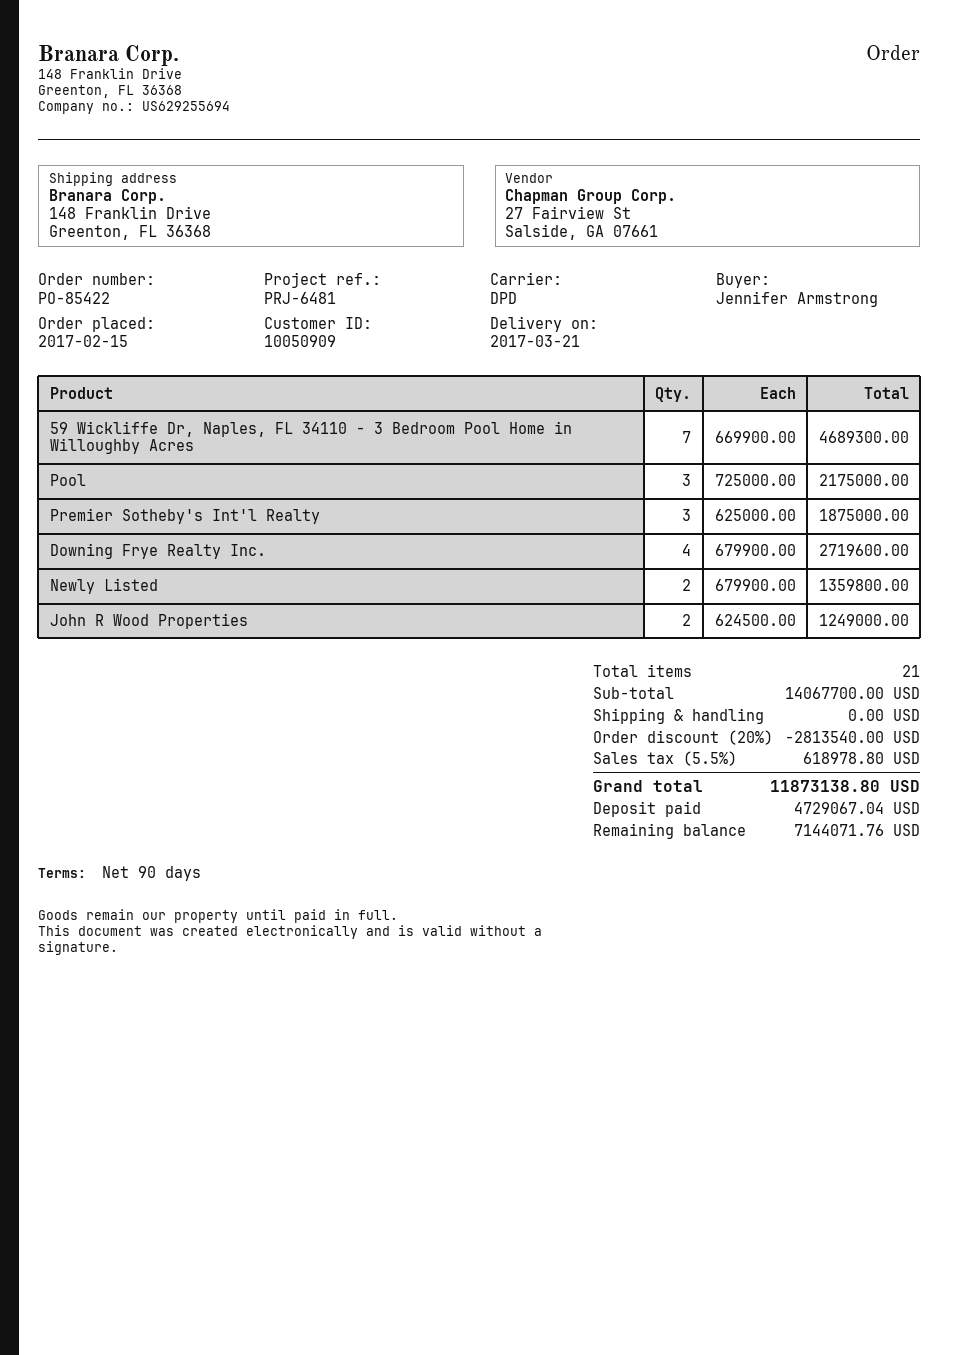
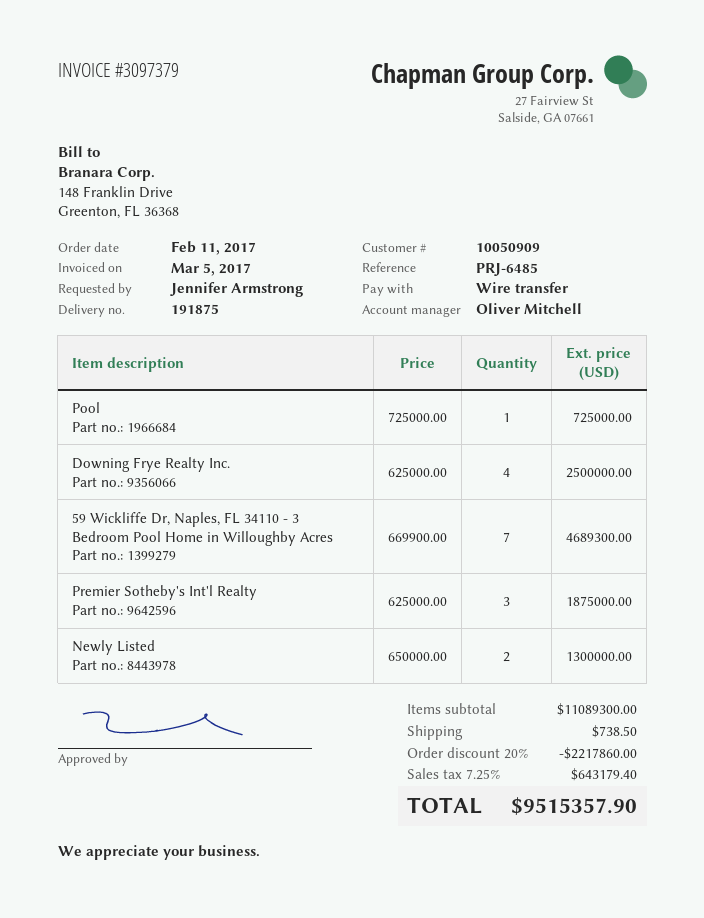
order date: 2017-02-15 -> 2017-02-11
reference: PRJ-6481 -> PRJ-6485
Pool: 3 x 725000.00 = 2175000.00 -> 1 x 725000.00 = 725000.00
Downing Frye Realty Inc.: 4 x 679900.00 = 2719600.00 -> 4 x 625000.00 = 2500000.00
Newly Listed: 2 x 679900.00 = 1359800.00 -> 2 x 650000.00 = 1300000.00
John R Wood Properties: 2 x 624500.00 = 1249000.00 -> none
subtotal: 14067700.00 -> 11089300.00
discount: 20% = 2813540.00 -> 20% = 2217860.00
shipping: 0.00 -> 738.50
tax: 5.5% = 618978.80 -> 7.25% = 643179.40
total: 11873138.80 -> 9515357.90

